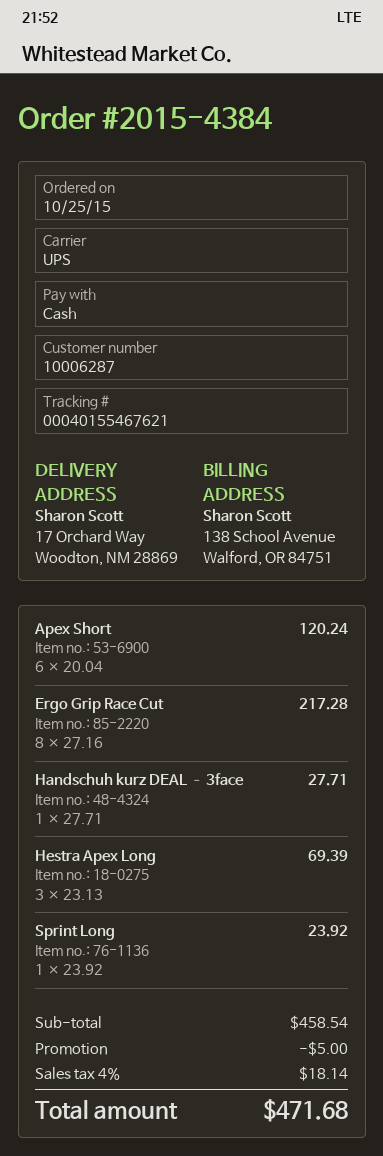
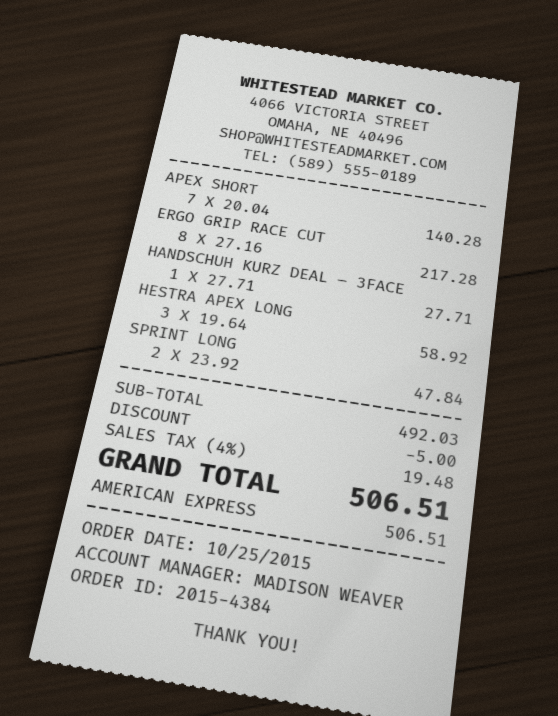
payment method: cash -> American Express
Apex Short: 6 x 20.04 = 120.24 -> 7 x 20.04 = 140.28
Hestra Apex Long: 3 x 23.13 = 69.39 -> 3 x 19.64 = 58.92
Sprint Long: 1 x 23.92 = 23.92 -> 2 x 23.92 = 47.84
subtotal: 458.54 -> 492.03
tax: 4% = 18.14 -> 4% = 19.48
total: 471.68 -> 506.51

